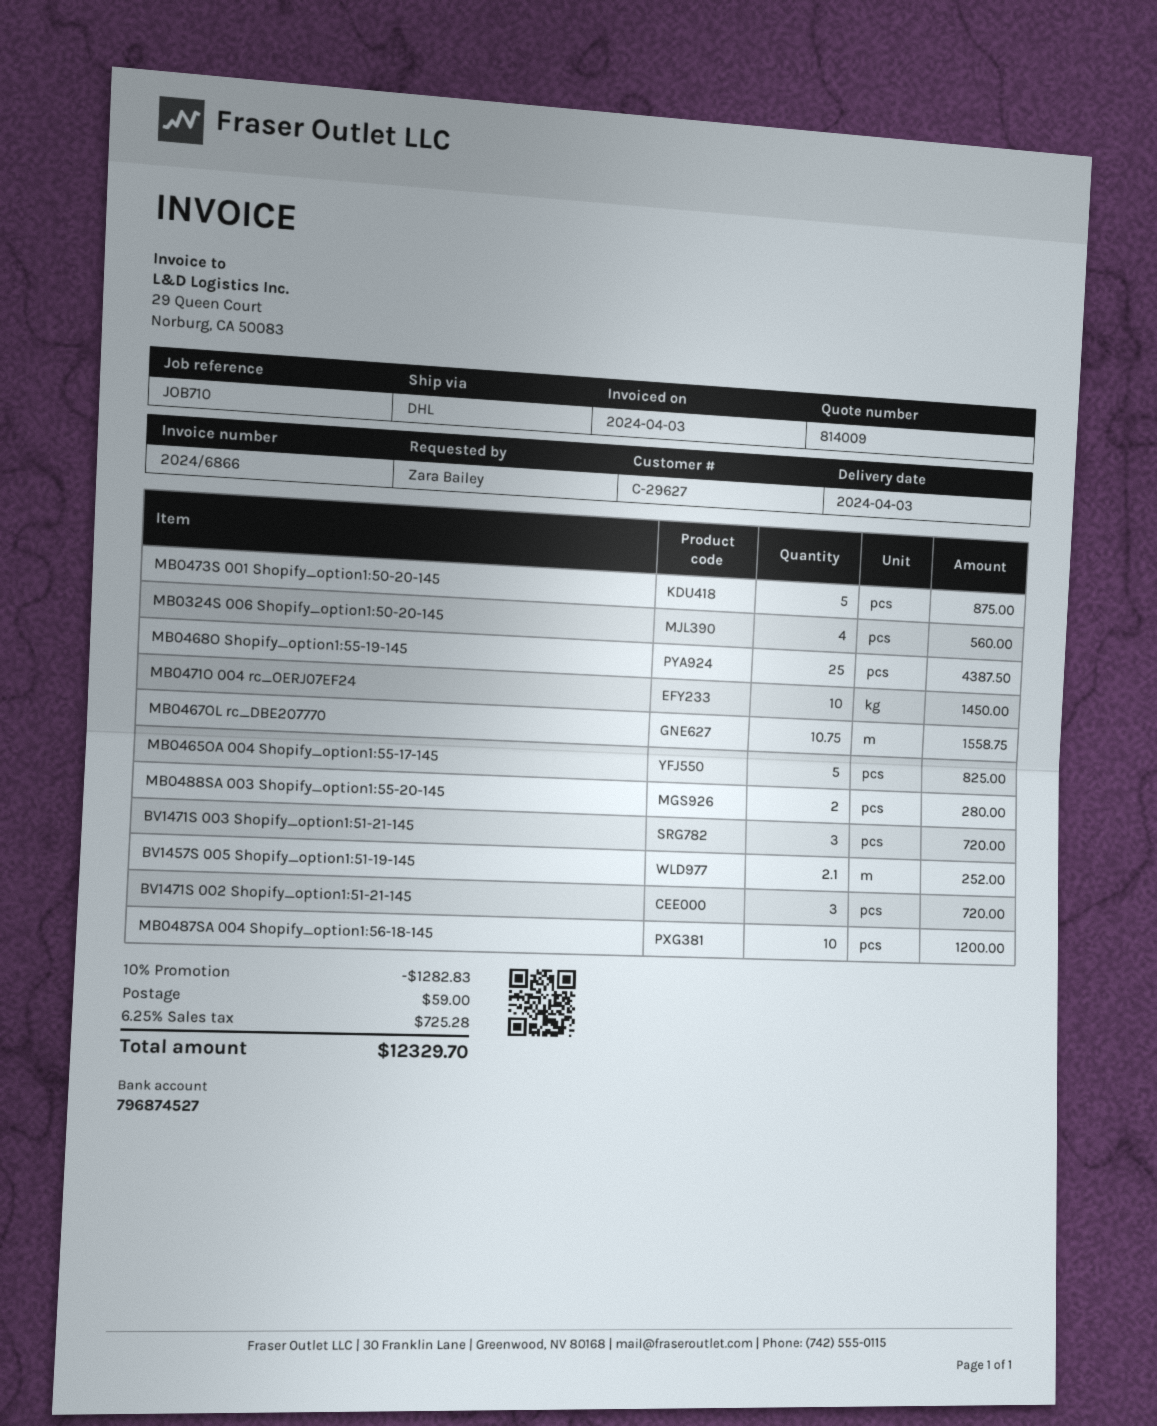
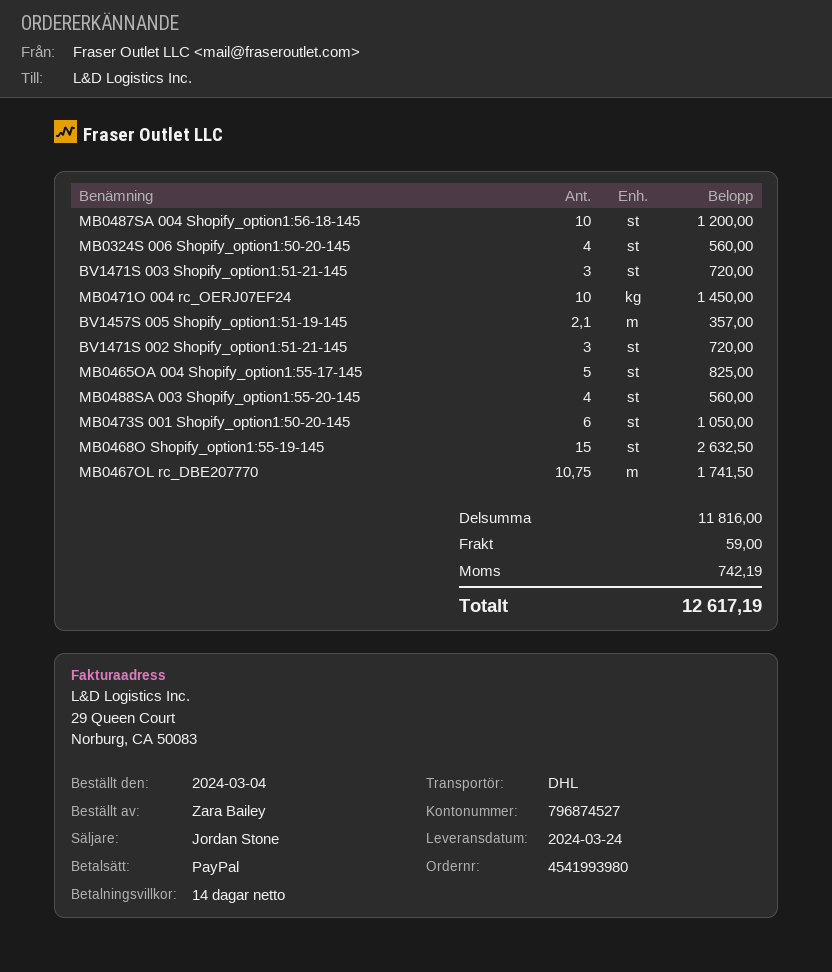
delivery date: 2024-04-03 -> 2024-03-24
MB0473S 001 Shopify_option1:50-20-145: 5 for 875.00 -> 6 for 1050.00
MB0468O Shopify_option1:55-19-145: 25 for 4387.50 -> 15 for 2632.50
MB0467OL rc_DBE207770: 10.75 for 1558.75 -> 10.75 for 1741.50
MB0488SA 003 Shopify_option1:55-20-145: 2 for 280.00 -> 4 for 560.00
BV1457S 005 Shopify_option1:51-19-145: 2.1 for 252.00 -> 2.1 for 357.00
discount: 10% = 1282.83 -> none
tax: 725.28 -> 742.19
total: 12329.70 -> 12617.19

